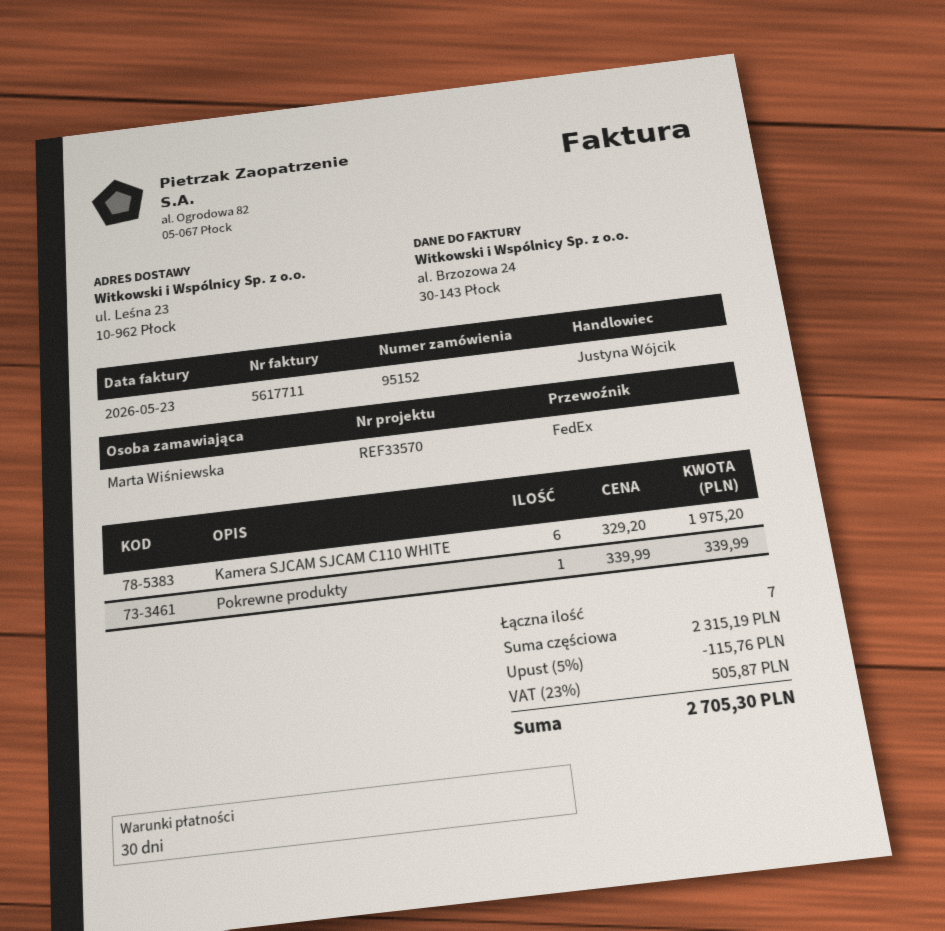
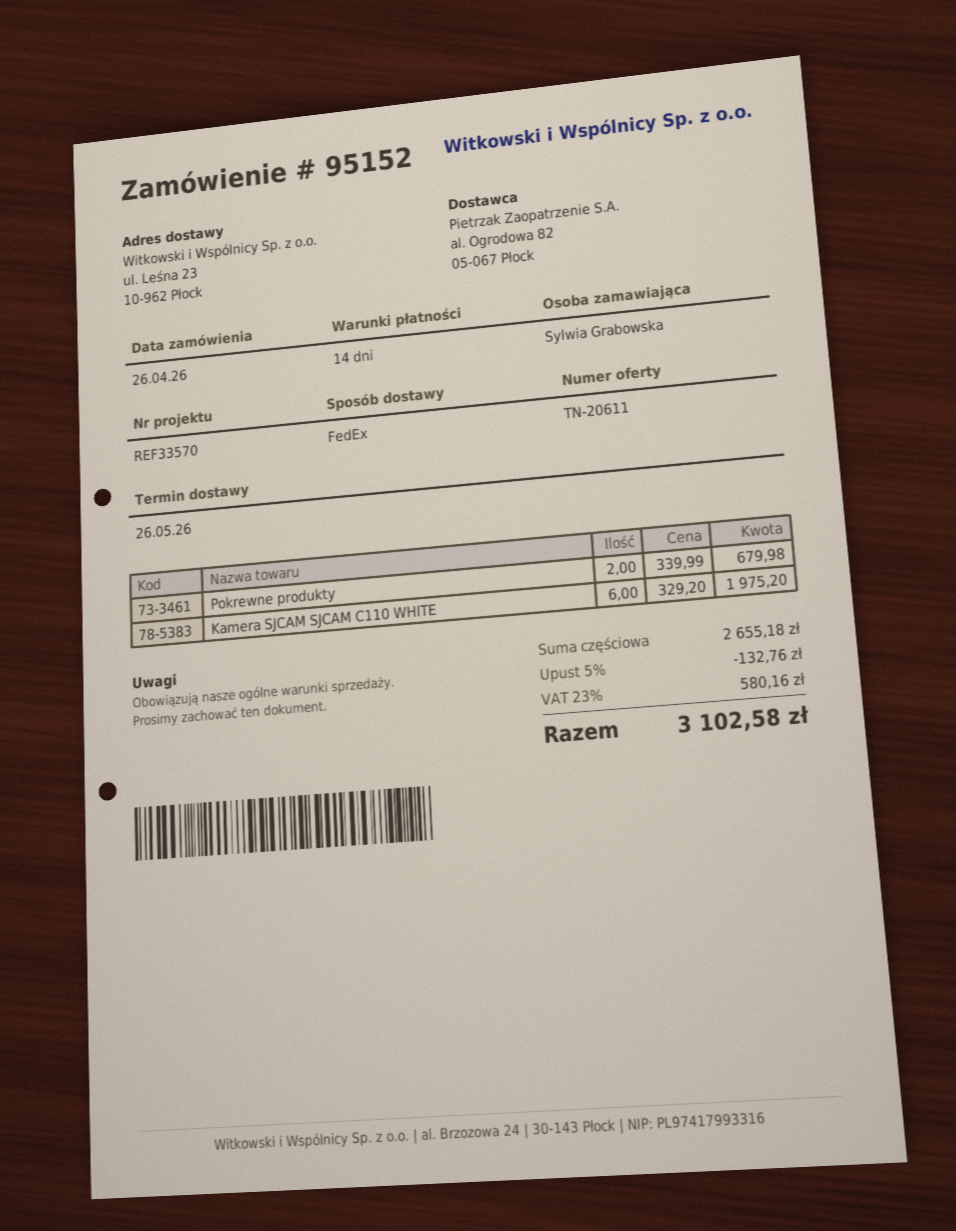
payment terms: 30 days -> 14 days
ordered by: Marta Wiśniewska -> Sylwia Grabowska
Pokrewne produkty: 1 x 339.99 = 339.99 -> 2 x 339.99 = 679.98
subtotal: 2315.19 -> 2655.18
discount: 5% = 115.76 -> 5% = 132.76
tax: 23% = 505.87 -> 23% = 580.16
total: 2705.30 -> 3102.58

